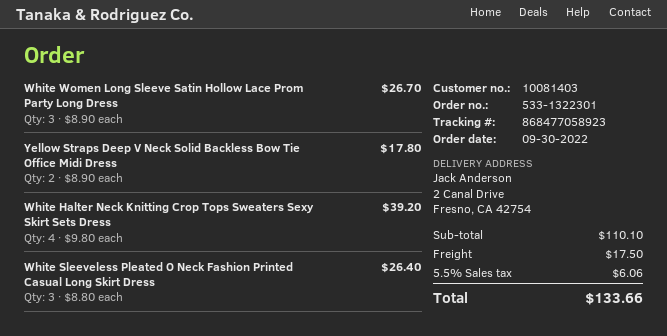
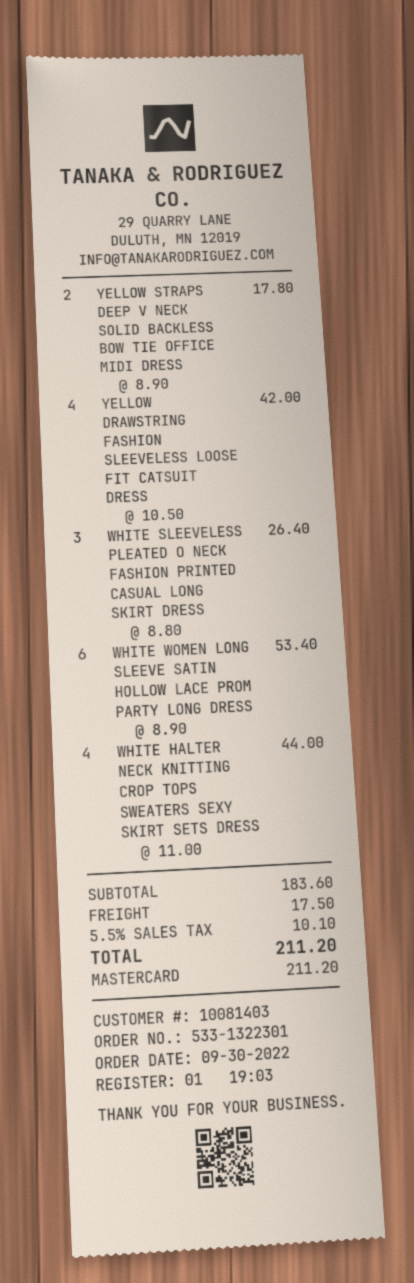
White Women Long Sleeve Satin Hollow Lace Prom Party Long Dress: 3 x 8.90 = 26.70 -> 6 x 8.90 = 53.40
White Halter Neck Knitting Crop Tops Sweaters Sexy Skirt Sets Dress: 4 x 9.80 = 39.20 -> 4 x 11.00 = 44.00
YELLOW DRAWSTRING FASHION SLEEVELESS LOOSE FIT CATSUIT DRESS: none -> 4 x 10.50 = 42.00
subtotal: 110.10 -> 183.60
tax: 5.5% = 6.06 -> 5.5% = 10.10
total: 133.66 -> 211.20

